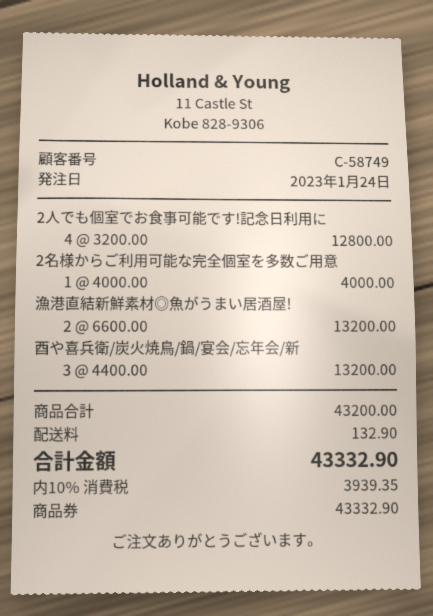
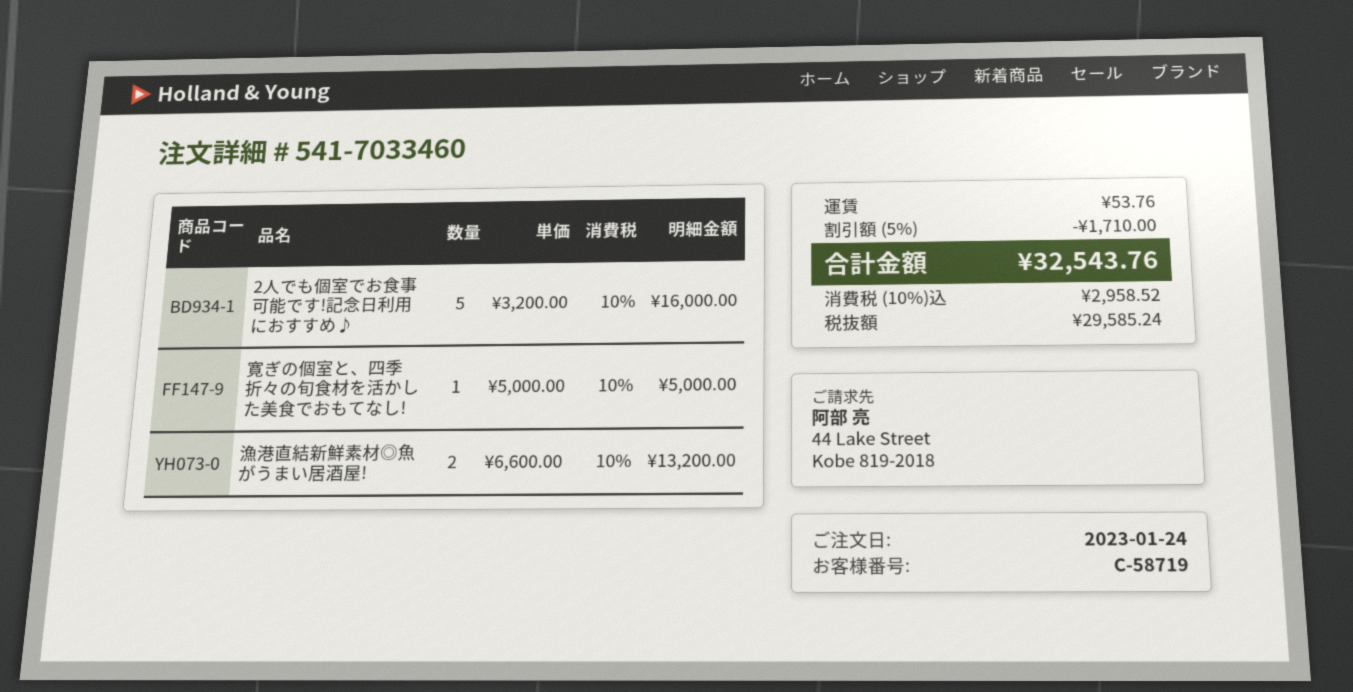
customer number: C-58749 -> C-58719
2人でも個室でお食事可能です!記念日利用に: 4 x 3200.00 = 12800.00 -> 5 x 3200.00 = 16000.00
2名様からご利用可能な完全個室を多数ご用意: 1 x 4000.00 = 4000.00 -> none
酉や喜兵衛/炭火焼鳥/鍋/宴会/忘年会/新: 3 x 4400.00 = 13200.00 -> none
寛ぎの個室と、四季折々の旬食材を活かした美食でおもてなし!: none -> 1 x 5000.00 = 5000.00
discount: none -> 5% = 1710.00
shipping: 132.90 -> 53.76
tax: 10% = 3939.35 -> 10% = 2958.52
total: 43332.90 -> 32543.76

